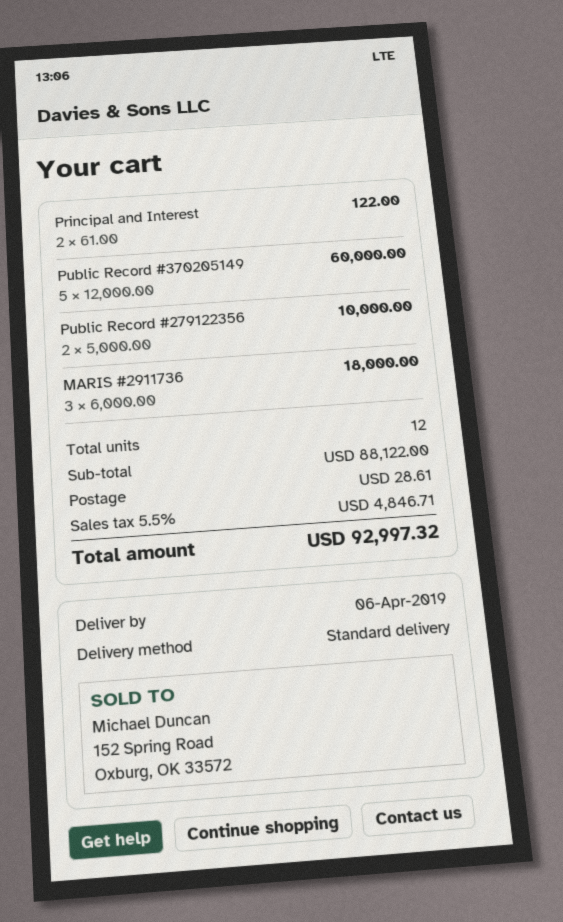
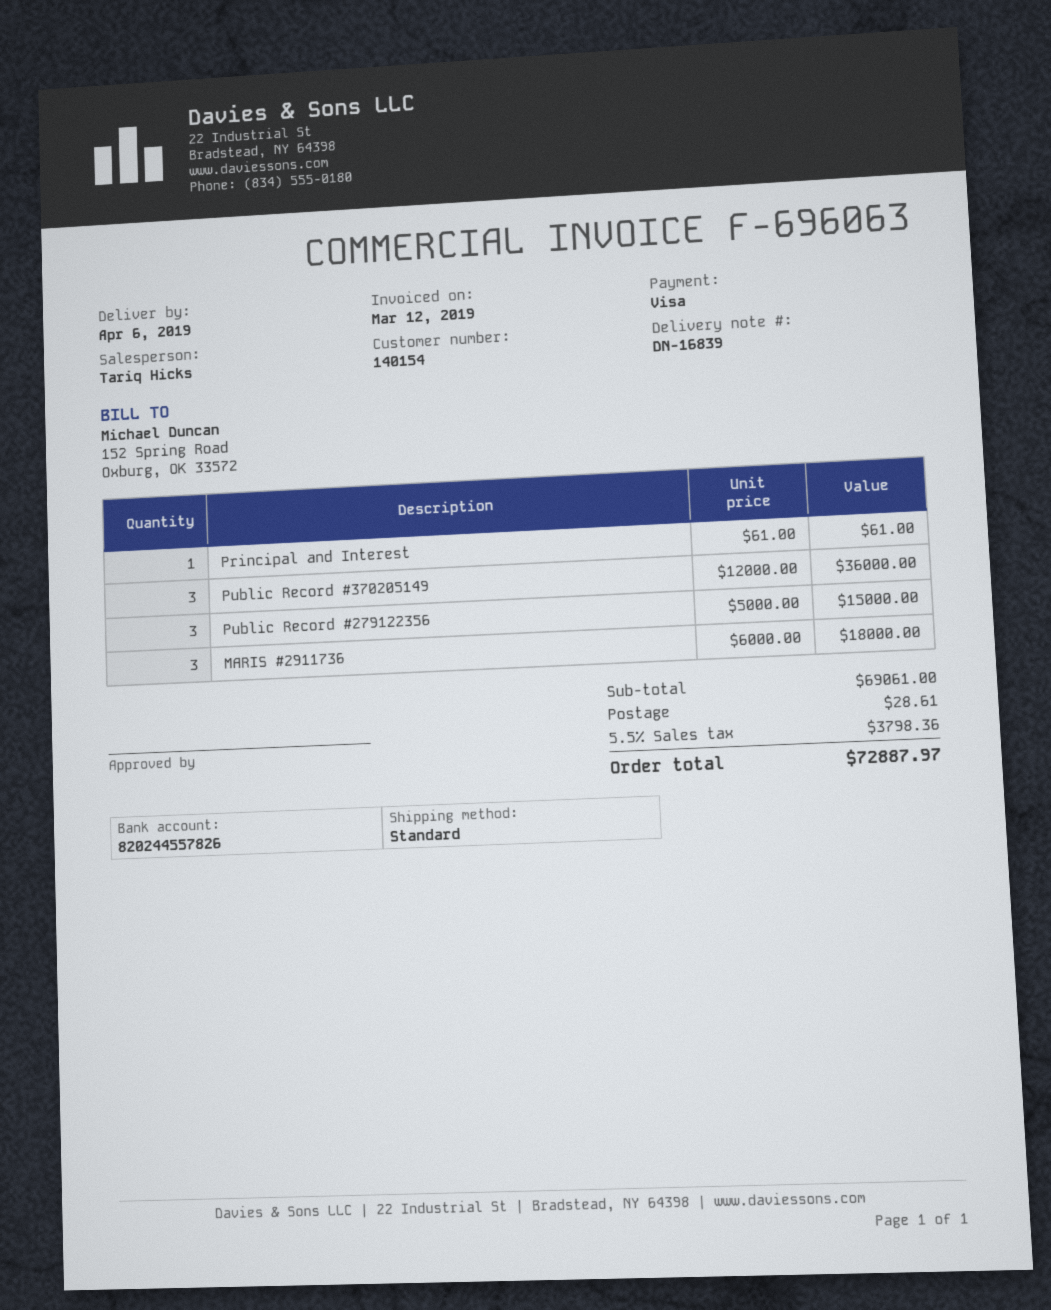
Principal and Interest: 2 x 61.00 = 122.00 -> 1 x 61.00 = 61.00
Public Record #370205149: 5 x 12000.00 = 60000.00 -> 3 x 12000.00 = 36000.00
Public Record #279122356: 2 x 5000.00 = 10000.00 -> 3 x 5000.00 = 15000.00
subtotal: 88122.00 -> 69061.00
tax: 5.5% = 4846.71 -> 5.5% = 3798.36
total: 92997.32 -> 72887.97

